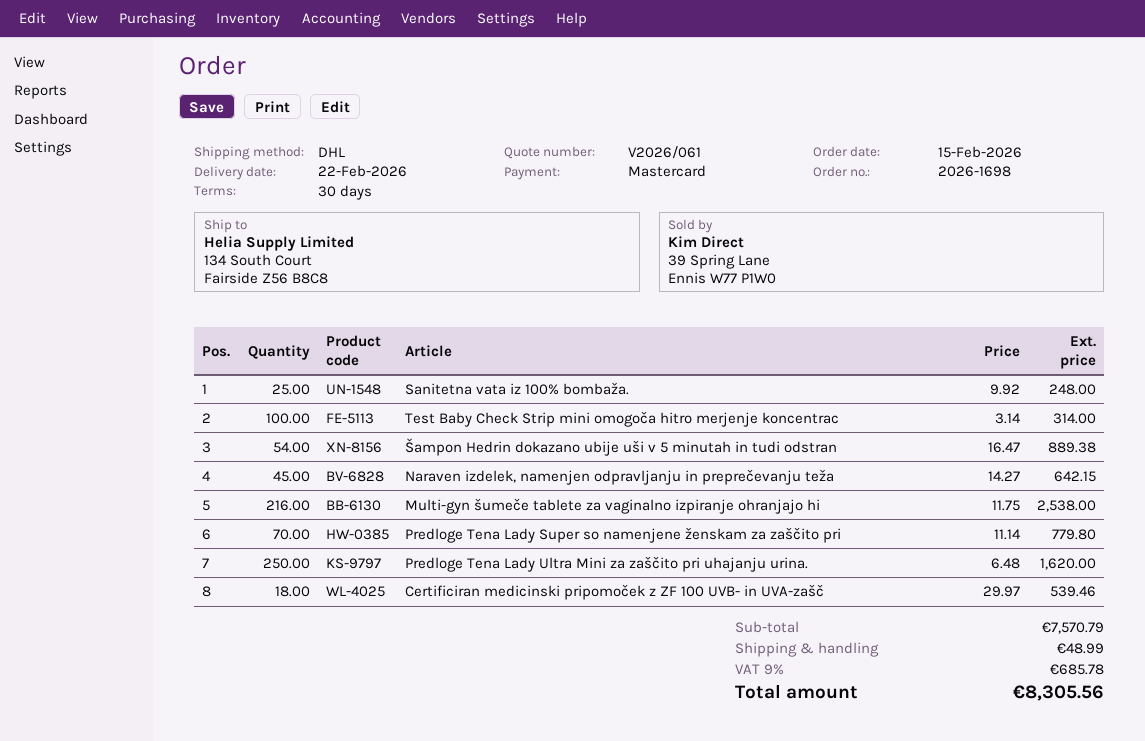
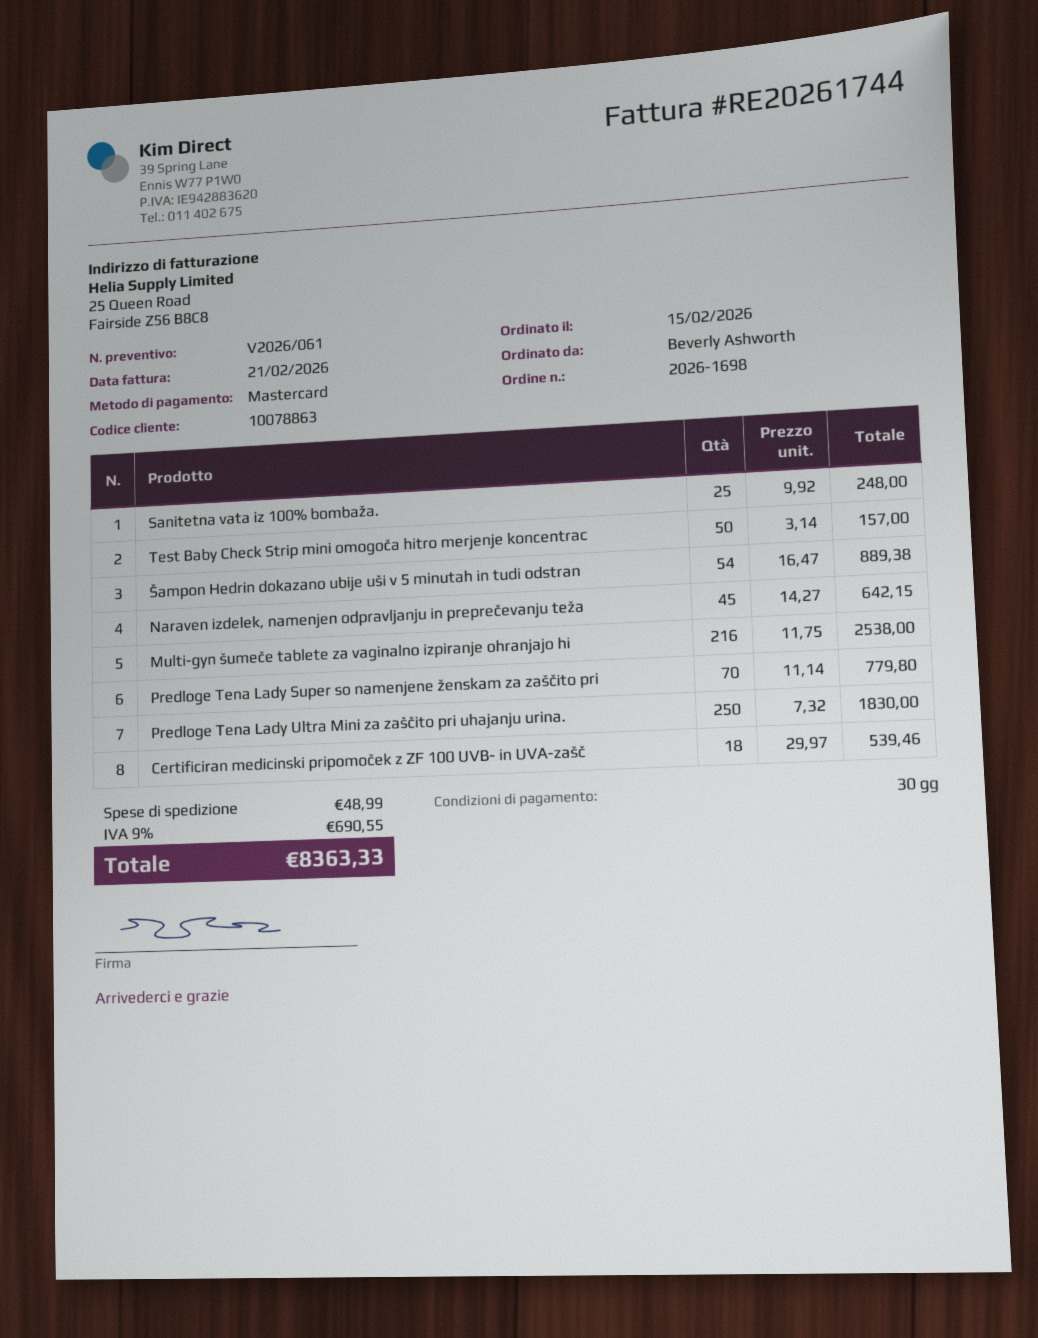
Test Baby Check Strip mini omogoča hitro merjenje koncentrac: 100 x 3.14 = 314.00 -> 50 x 3.14 = 157.00
Predloge Tena Lady Ultra Mini za zaščito pri uhajanju urina.: 250 x 6.48 = 1620.00 -> 250 x 7.32 = 1830.00
tax: 9% = 685.78 -> 9% = 690.55
total: 8305.56 -> 8363.33

